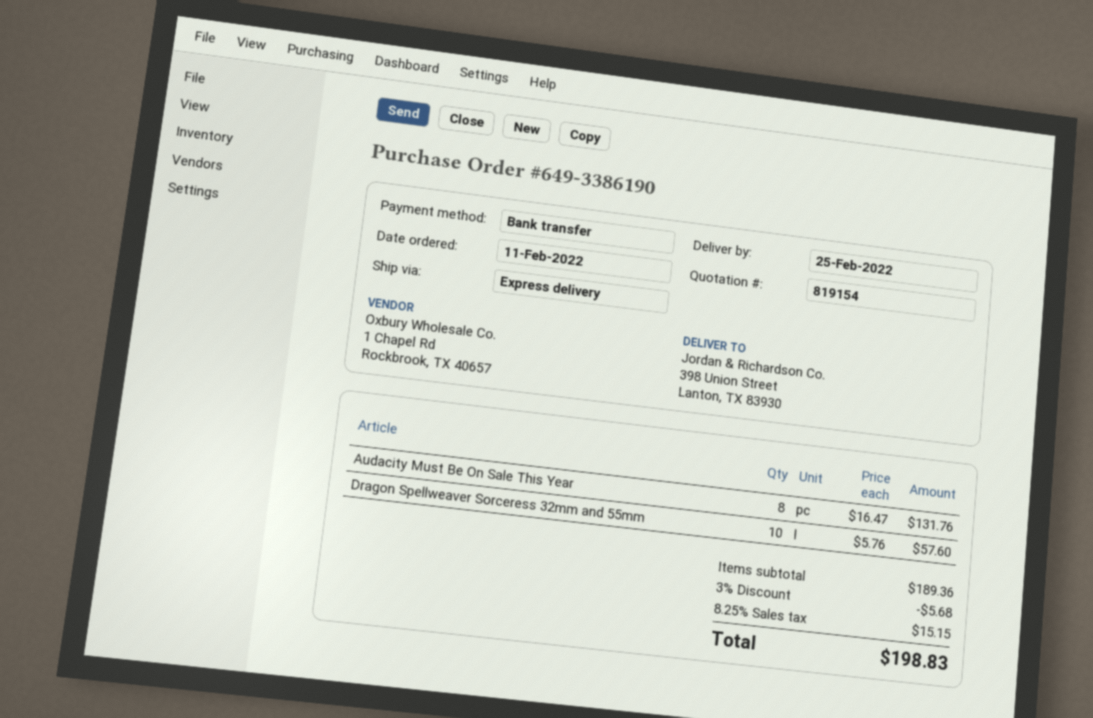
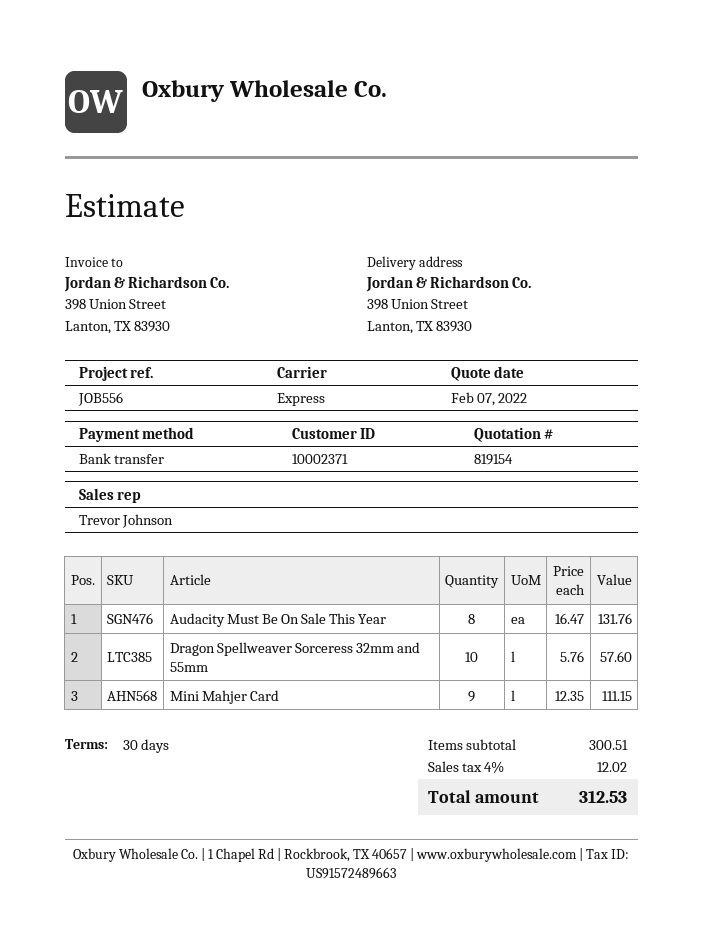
Mini Mahjer Card: none -> 9 x 12.35 = 111.15
subtotal: 189.36 -> 300.51
discount: 3% = 5.68 -> none
tax: 8.25% = 15.15 -> 4% = 12.02
total: 198.83 -> 312.53

